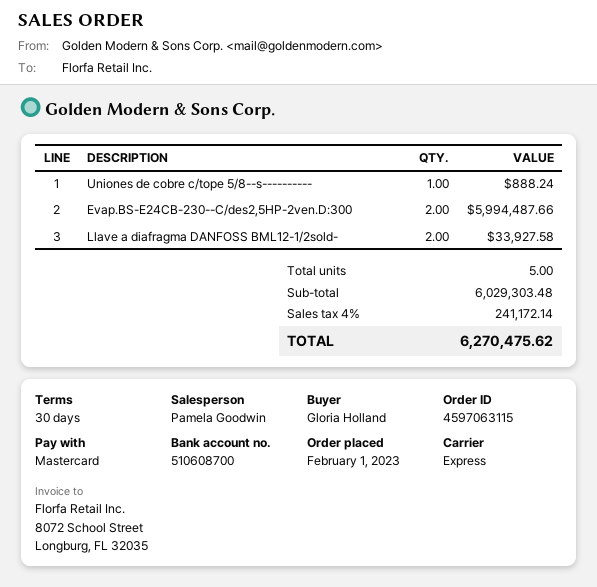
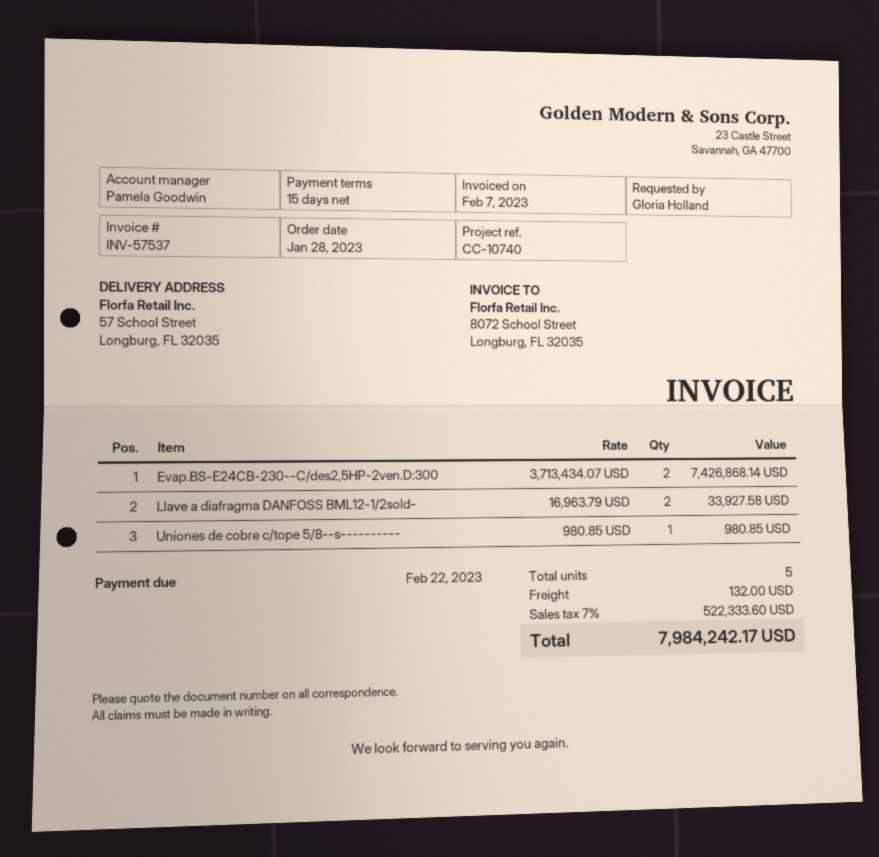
order date: 2023-02-01 -> 2023-01-28
payment terms: 30 days -> 15 days
Uniones de cobre c/tope 5/8--s----------: 1 for 888.24 -> 1 for 980.85
Evap.BS-E24CB-230--C/des2,5HP-2ven.D:300: 2 for 5994487.66 -> 2 for 7426868.14
shipping: none -> 132.00
tax: 4% = 241172.14 -> 7% = 522333.60
total: 6270475.62 -> 7984242.17

